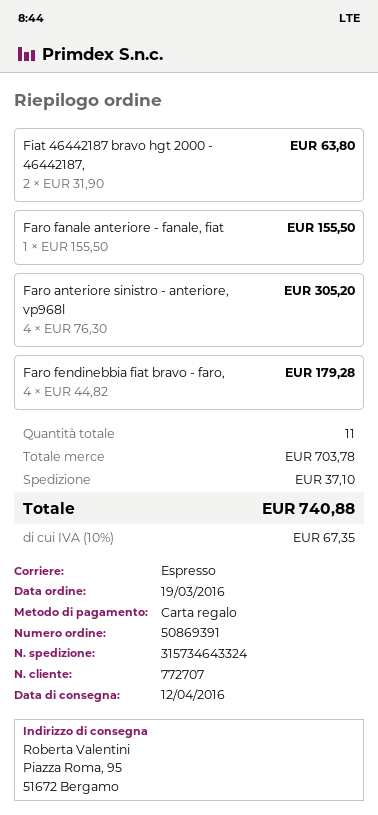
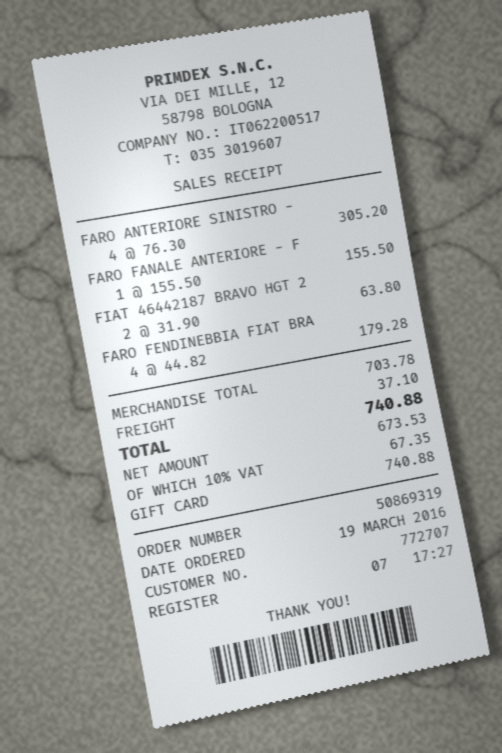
order number: 50869391 -> 50869319

